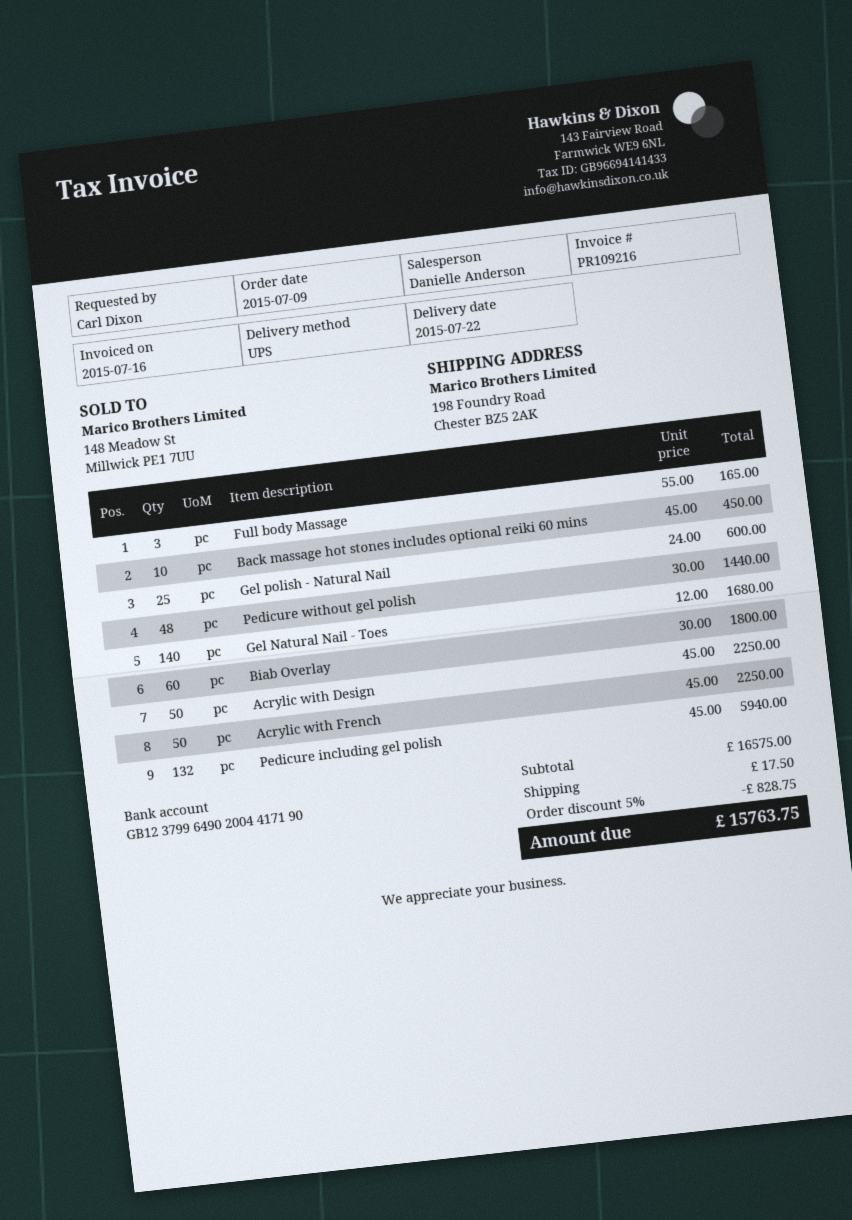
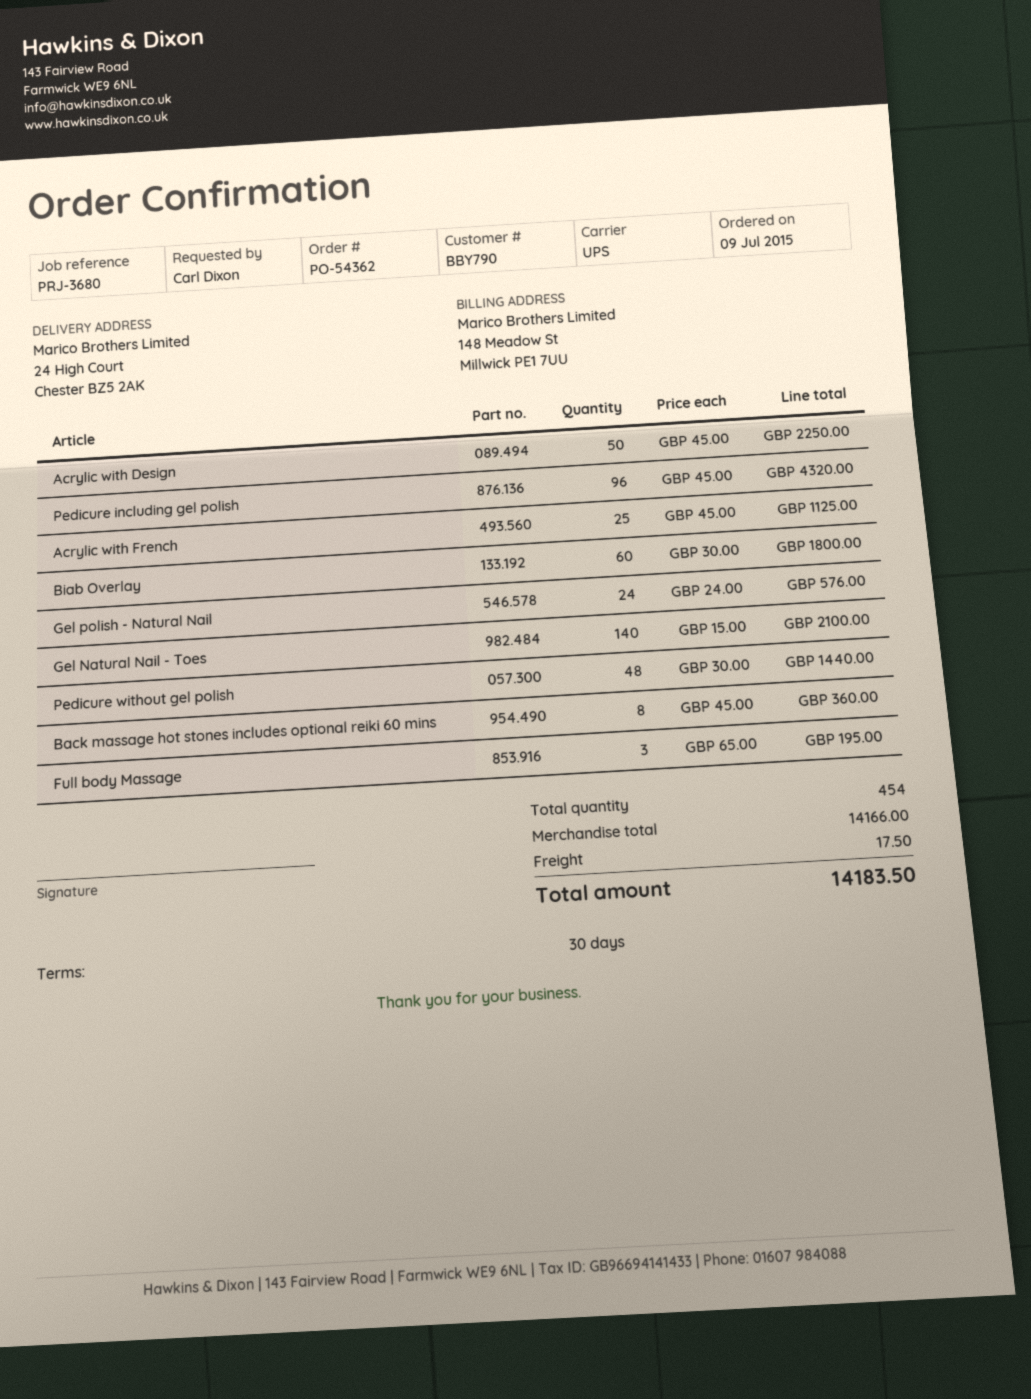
ship to: 198 Foundry Road, Chester BZ5 2AK -> 24 High Court, Chester BZ5 2AK
Full body Massage: 3 x 55.00 = 165.00 -> 3 x 65.00 = 195.00
Back massage hot stones includes optional reiki 60 mins: 10 x 45.00 = 450.00 -> 8 x 45.00 = 360.00
Gel polish - Natural Nail: 25 x 24.00 = 600.00 -> 24 x 24.00 = 576.00
Gel Natural Nail - Toes: 140 x 12.00 = 1680.00 -> 140 x 15.00 = 2100.00
Acrylic with French: 50 x 45.00 = 2250.00 -> 25 x 45.00 = 1125.00
Pedicure including gel polish: 132 x 45.00 = 5940.00 -> 96 x 45.00 = 4320.00
subtotal: 16575.00 -> 14166.00
discount: 5% = 828.75 -> none
total: 15763.75 -> 14183.50

